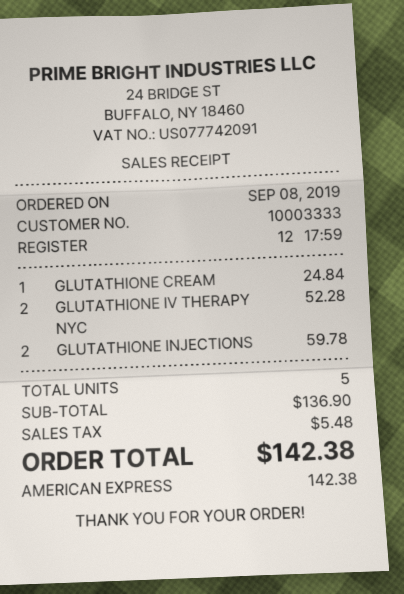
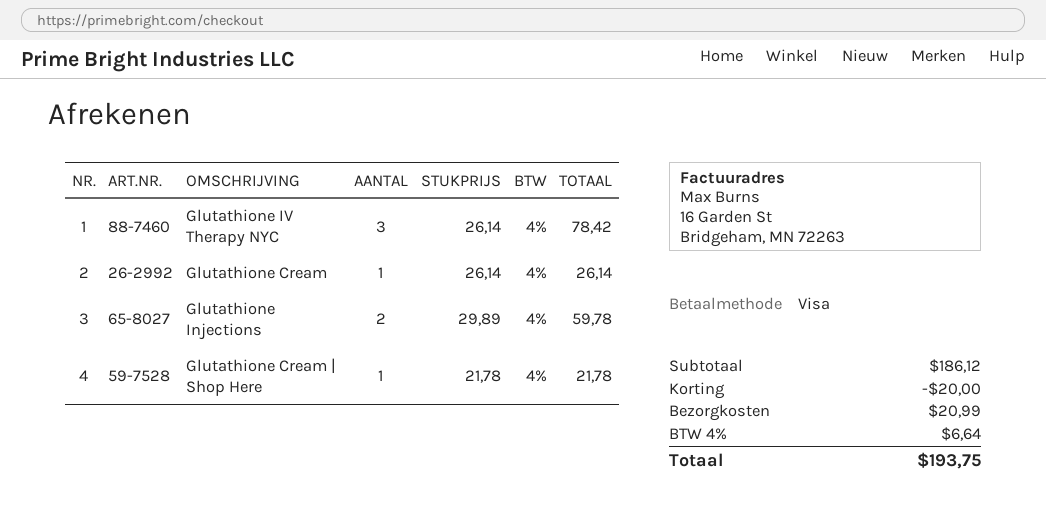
payment method: American Express -> Visa
GLUTATHIONE CREAM: 1 for 24.84 -> 1 for 26.14
GLUTATHIONE IV THERAPY NYC: 2 for 52.28 -> 3 for 78.42
Glutathione Cream | Shop Here: none -> 1 for 21.78
subtotal: 136.90 -> 186.12
discount: none -> 20.00
shipping: none -> 20.99
tax: 5.48 -> 6.64
total: 142.38 -> 193.75

